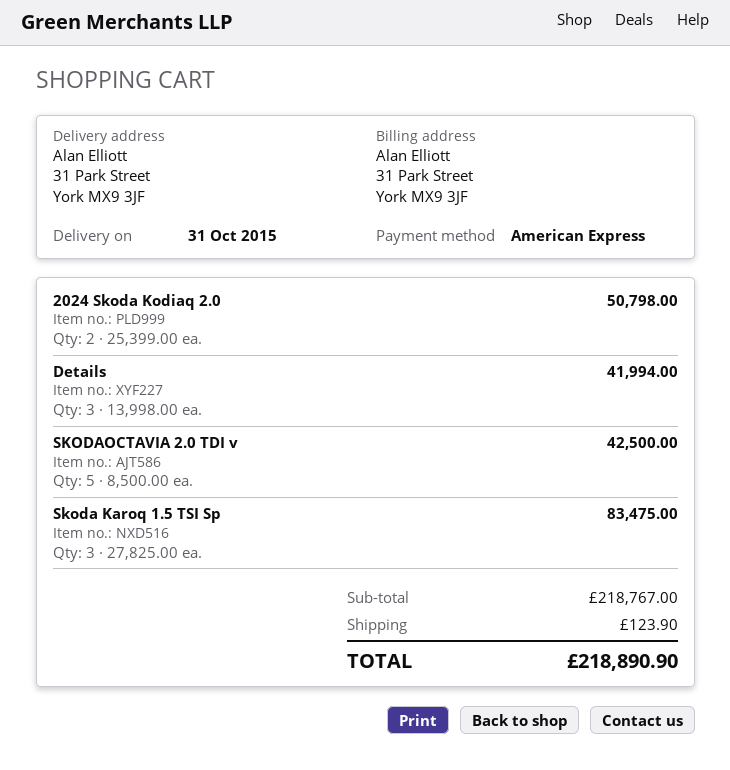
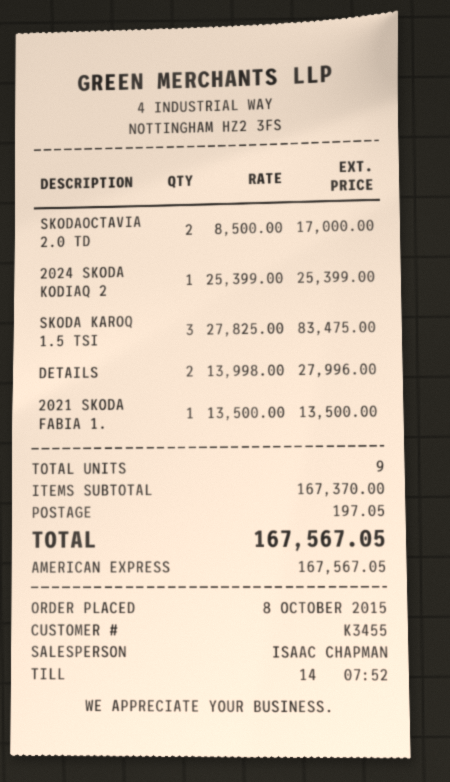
2024 Skoda Kodiaq 2.0: 2 x 25399.00 = 50798.00 -> 1 x 25399.00 = 25399.00
Details: 3 x 13998.00 = 41994.00 -> 2 x 13998.00 = 27996.00
SKODAOCTAVIA 2.0 TDI v: 5 x 8500.00 = 42500.00 -> 2 x 8500.00 = 17000.00
2021 SKODA FABIA 1.: none -> 1 x 13500.00 = 13500.00
subtotal: 218767.00 -> 167370.00
shipping: 123.90 -> 197.05
total: 218890.90 -> 167567.05

